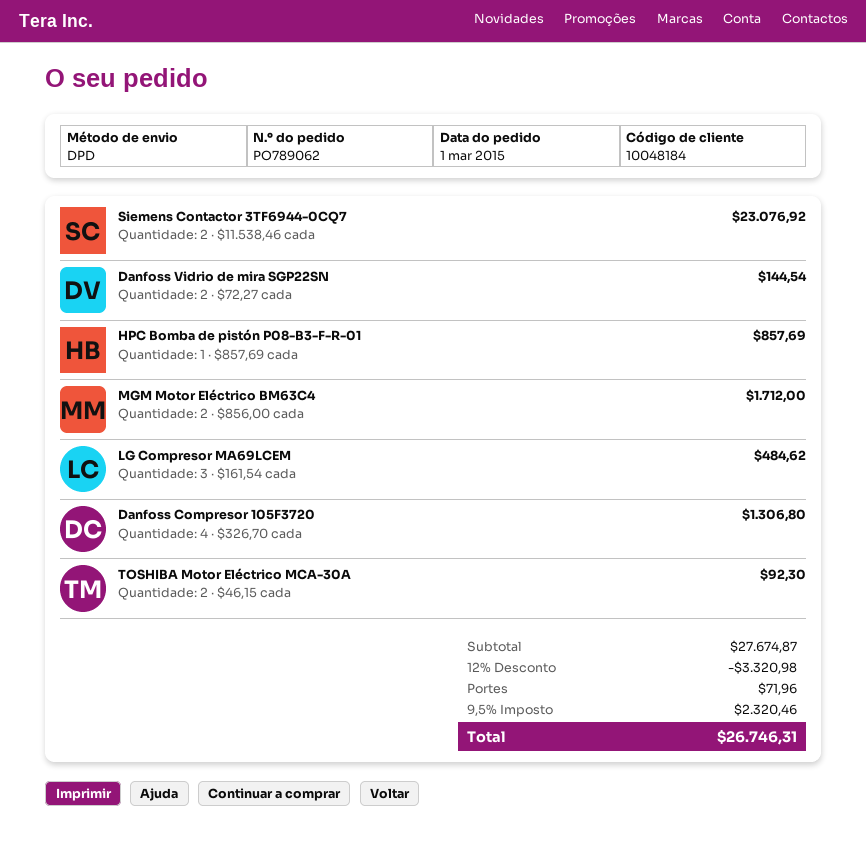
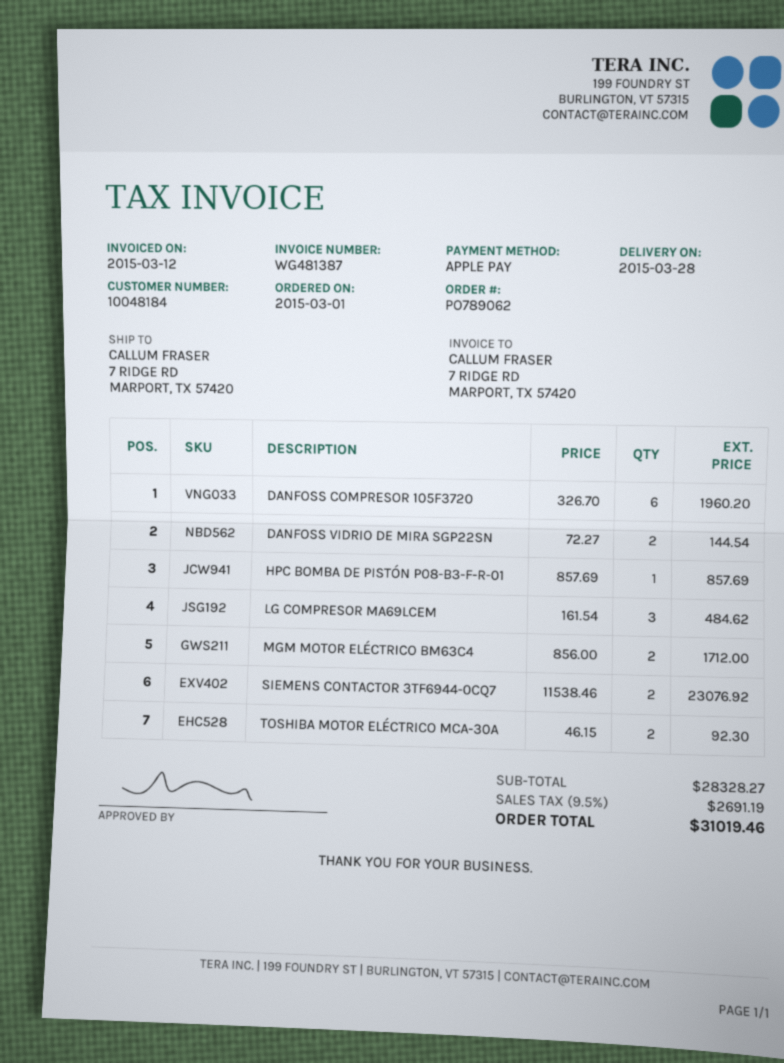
Danfoss Compresor 105F3720: 4 x 326.70 = 1306.80 -> 6 x 326.70 = 1960.20
subtotal: 27674.87 -> 28328.27
discount: 12% = 3320.98 -> none
shipping: 71.96 -> none
tax: 9.5% = 2320.46 -> 9.5% = 2691.19
total: 26746.31 -> 31019.46

